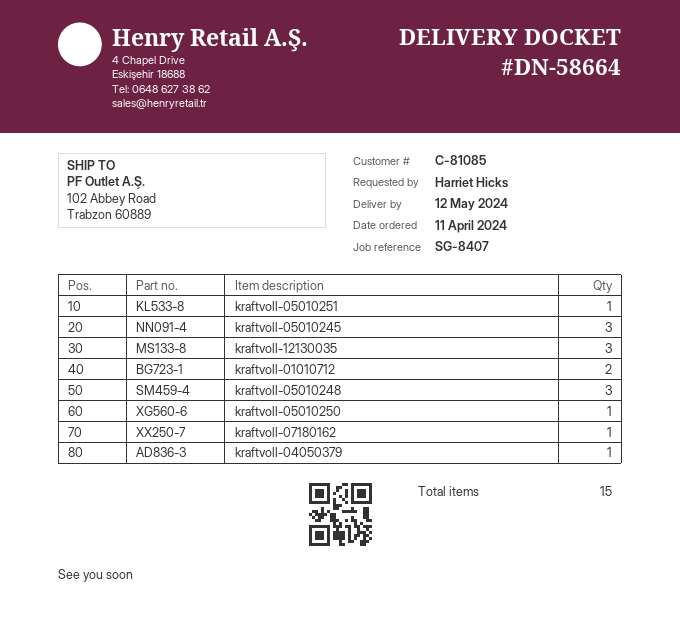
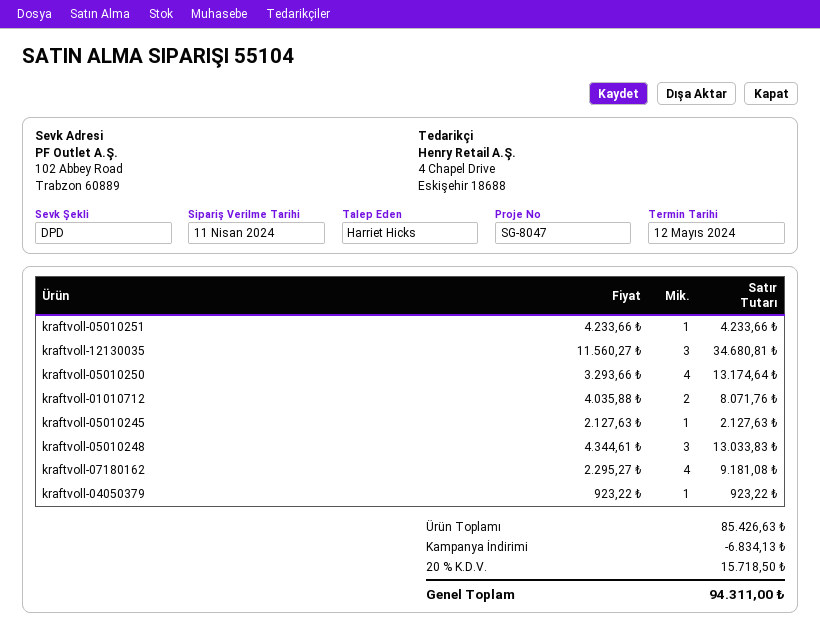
reference: SG-8407 -> SG-8047
kraftvoll-05010245: 3 -> 1
kraftvoll-05010250: 1 -> 4
kraftvoll-07180162: 1 -> 4

